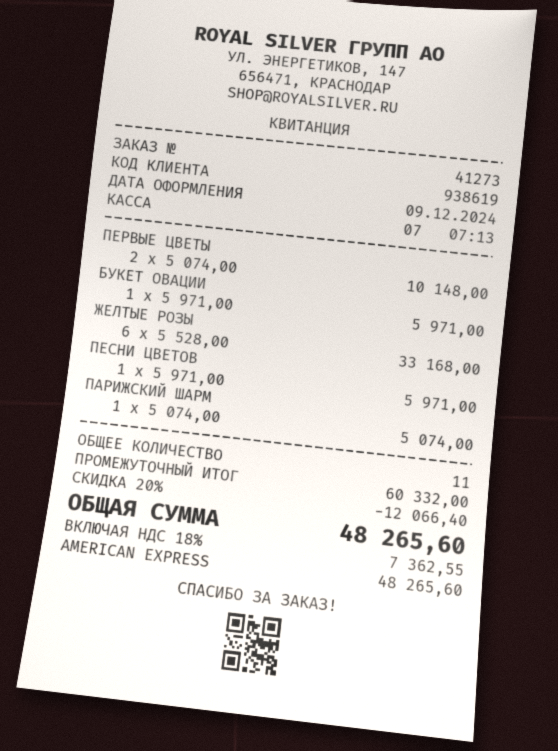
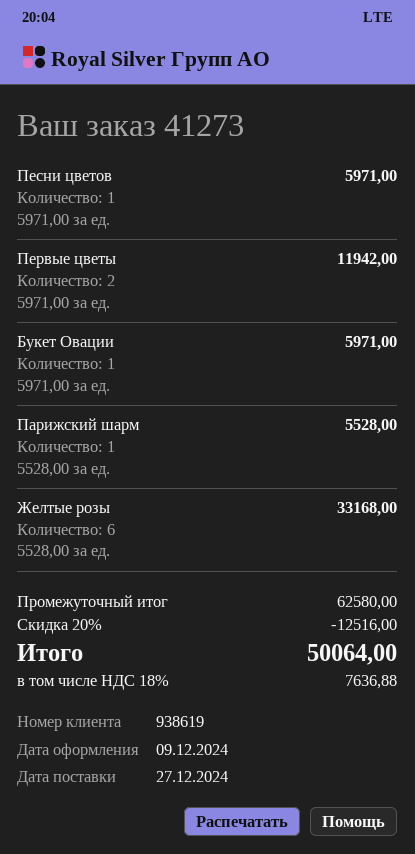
ПЕРВЫЕ ЦВЕТЫ: 2 x 5074.00 = 10148.00 -> 2 x 5971.00 = 11942.00
ПАРИЖСКИЙ ШАРМ: 1 x 5074.00 = 5074.00 -> 1 x 5528.00 = 5528.00
subtotal: 60332.00 -> 62580.00
discount: 20% = 12066.40 -> 20% = 12516.00
tax: 18% = 7362.55 -> 18% = 7636.88
total: 48265.60 -> 50064.00

